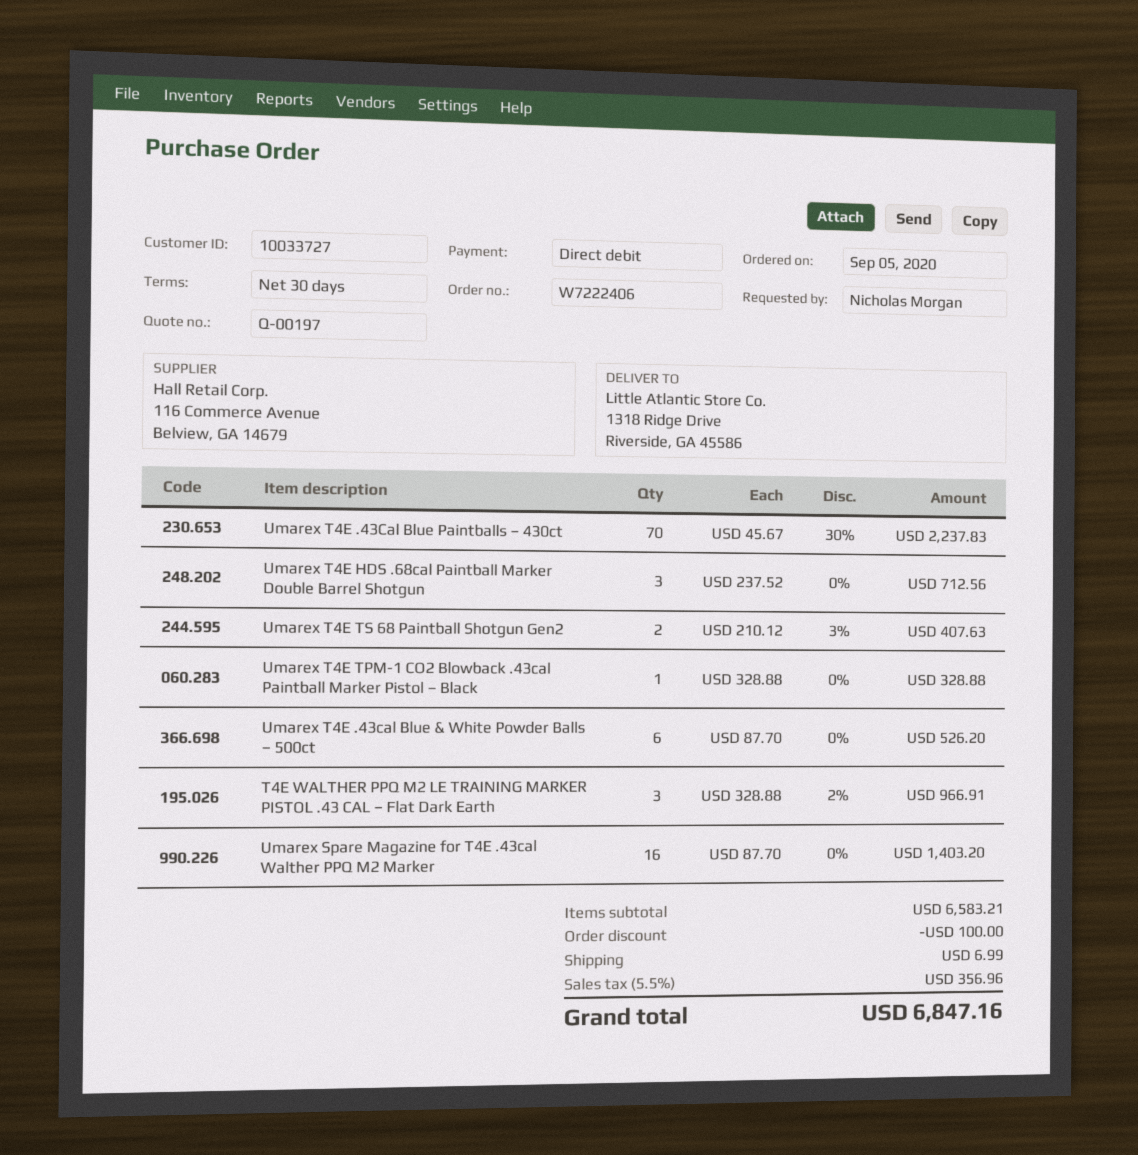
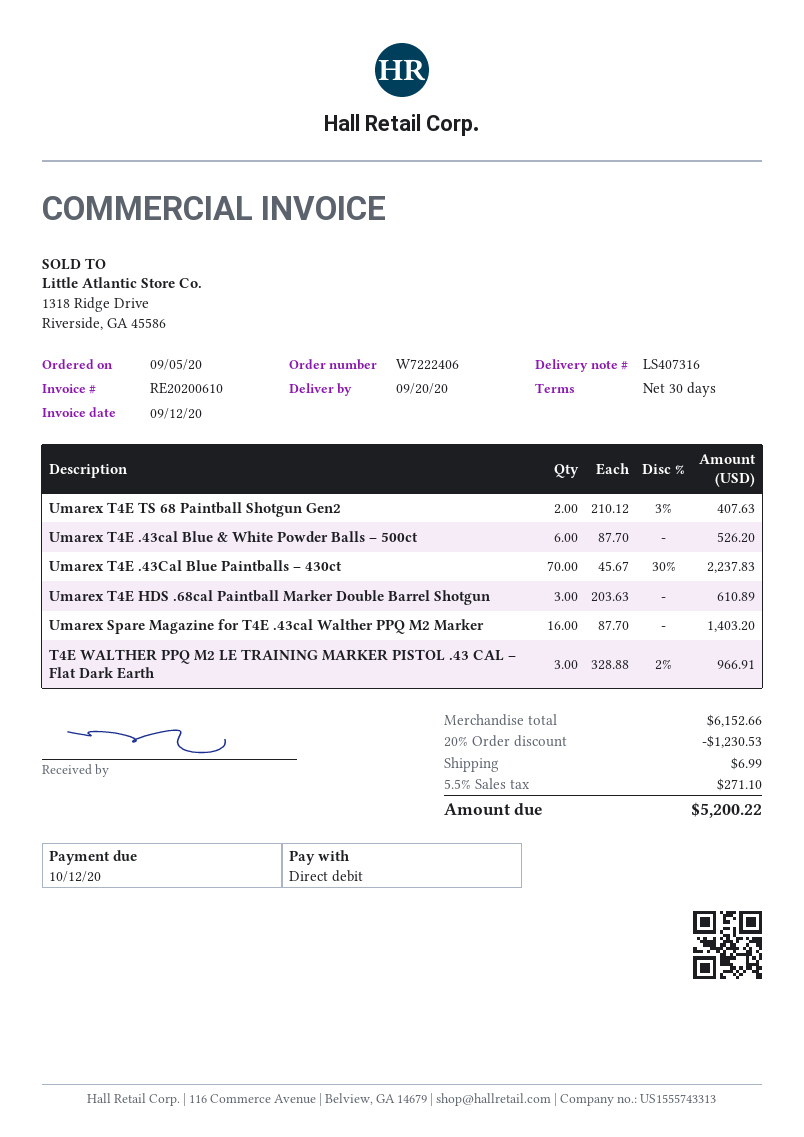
Umarex T4E HDS .68cal Paintball Marker Double Barrel Shotgun: 3 x 237.52 = 712.56 -> 3 x 203.63 = 610.89
Umarex T4E TPM-1 CO2 Blowback .43cal Paintball Marker Pistol – Black: 1 x 328.88 = 328.88 -> none
subtotal: 6583.21 -> 6152.66
discount: 100.00 -> 1230.53
tax: 5.5% = 356.96 -> 5.5% = 271.10
total: 6847.16 -> 5200.22

